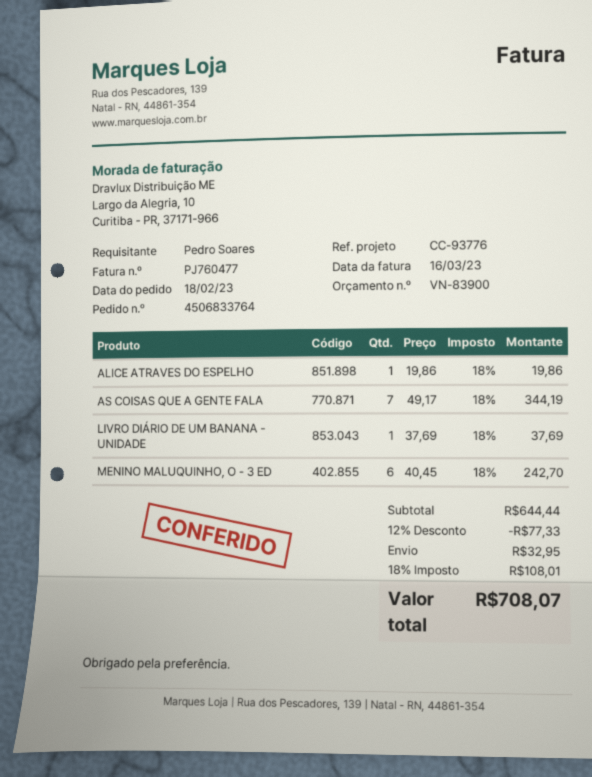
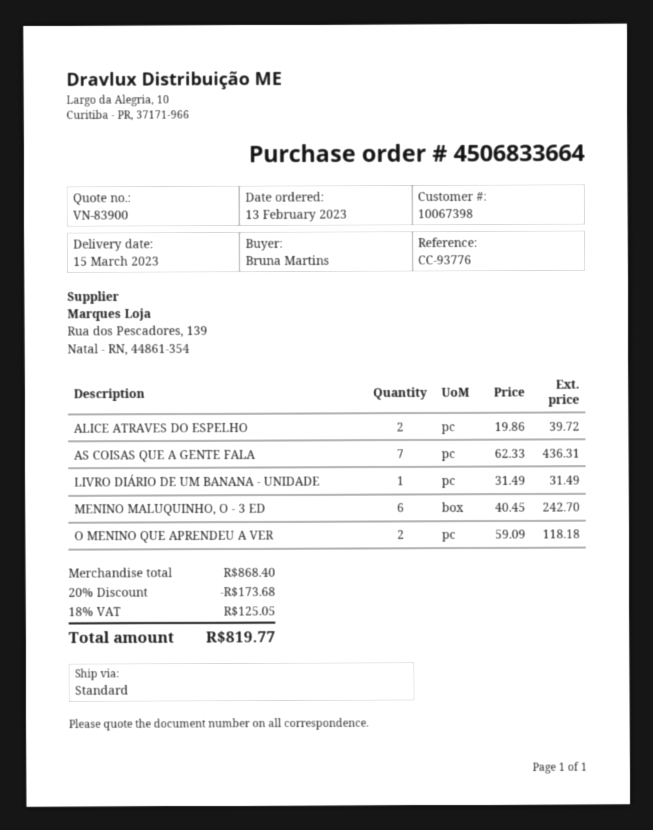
order number: 4506833764 -> 4506833664
order date: 2023-02-18 -> 2023-02-13
ordered by: Pedro Soares -> Bruna Martins
ALICE ATRAVES DO ESPELHO: 1 x 19.86 = 19.86 -> 2 x 19.86 = 39.72
AS COISAS QUE A GENTE FALA: 7 x 49.17 = 344.19 -> 7 x 62.33 = 436.31
LIVRO DIÁRIO DE UM BANANA - UNIDADE: 1 x 37.69 = 37.69 -> 1 x 31.49 = 31.49
O MENINO QUE APRENDEU A VER: none -> 2 x 59.09 = 118.18
subtotal: 644.44 -> 868.40
discount: 12% = 77.33 -> 20% = 173.68
shipping: 32.95 -> none
tax: 18% = 108.01 -> 18% = 125.05
total: 708.07 -> 819.77

